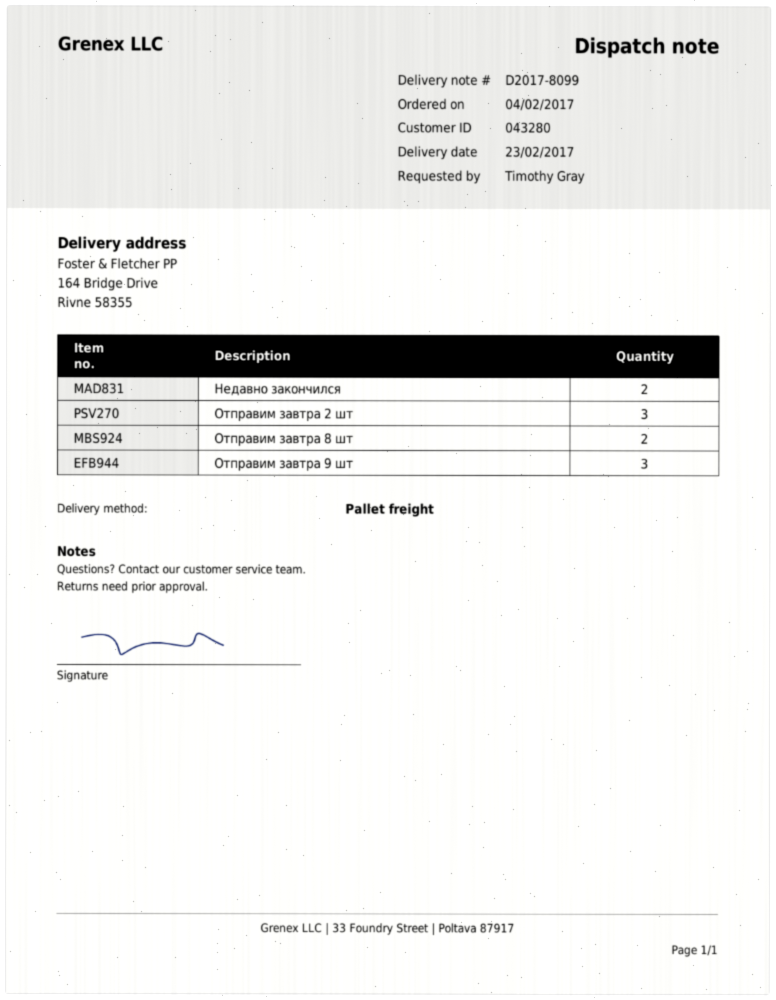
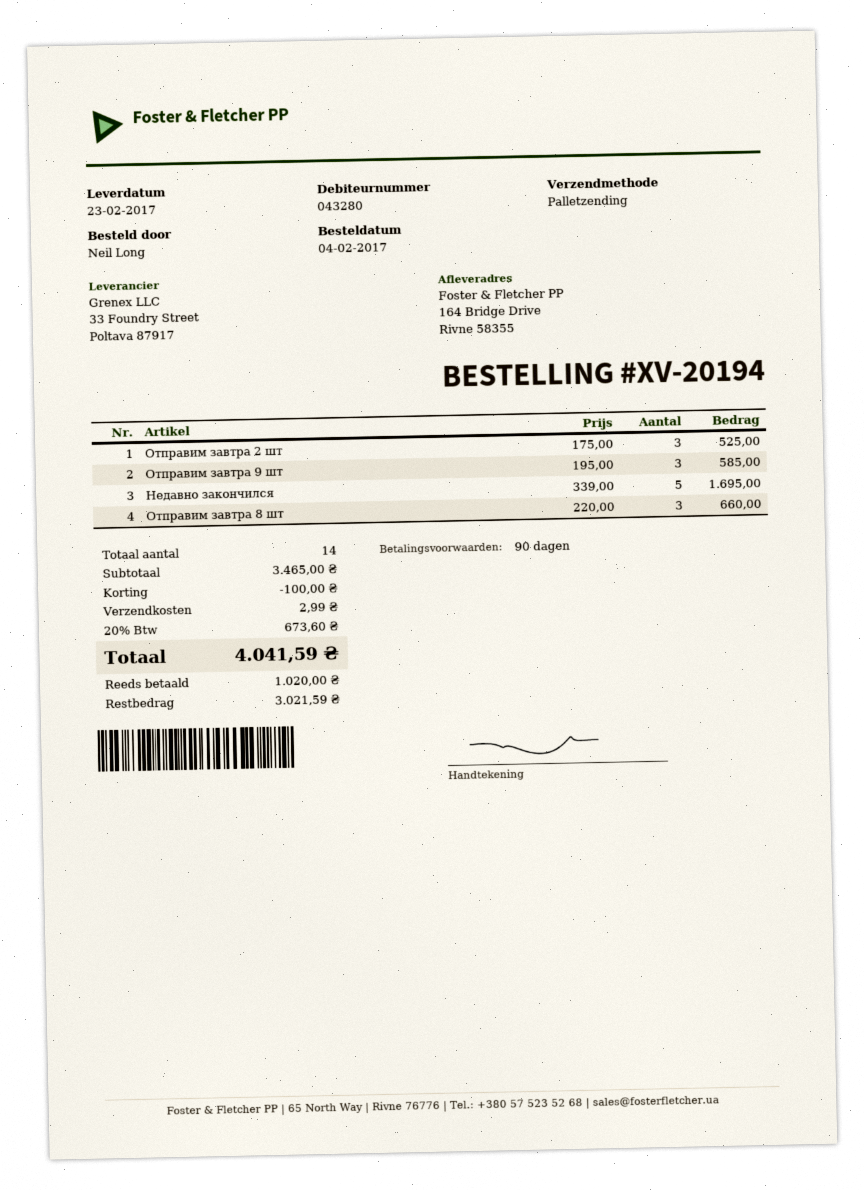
ordered by: Timothy Gray -> Neil Long
Недавно закончился: 2 -> 5
Отправим завтра 8 шт: 2 -> 3

